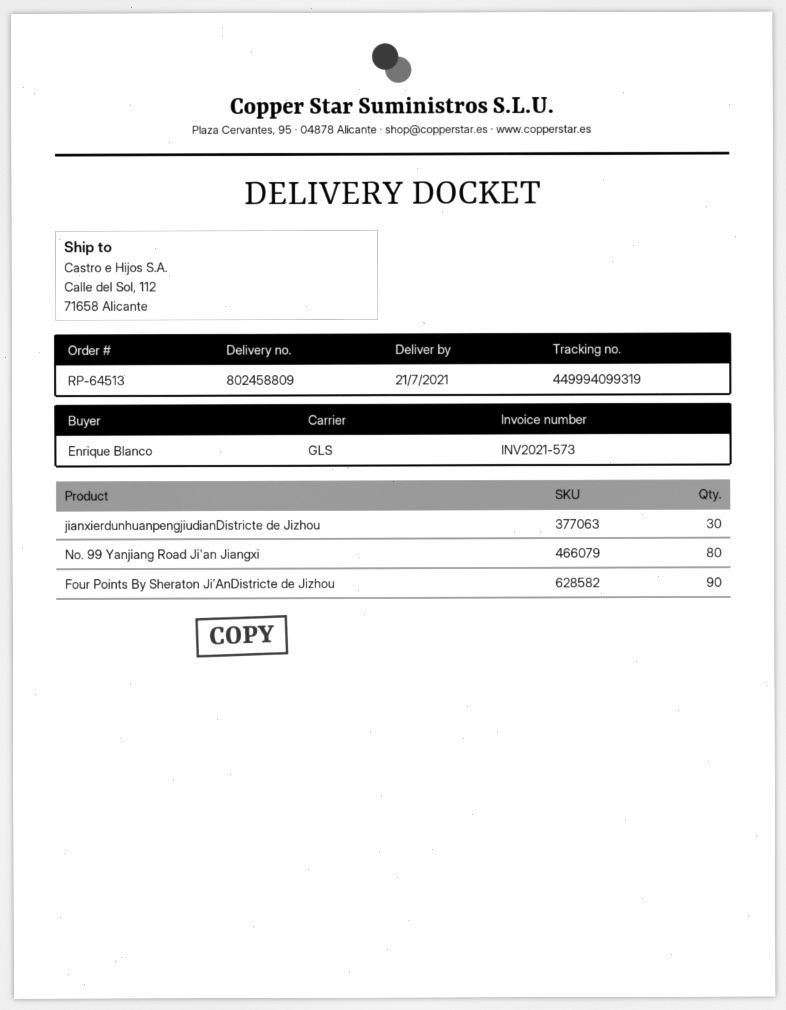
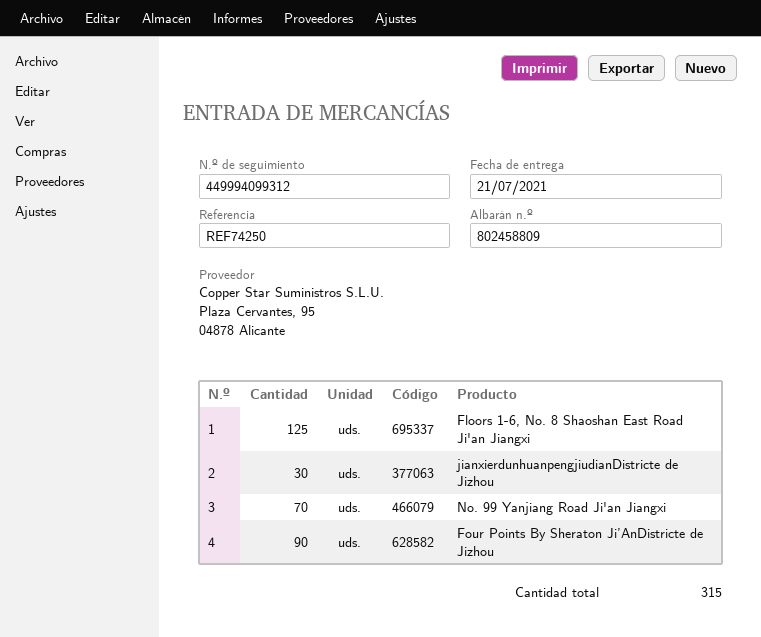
tracking number: 449994099319 -> 449994099312
No. 99 Yanjiang Road Ji'an Jiangxi: 80 -> 70
Floors 1-6, No. 8 Shaoshan East Road Ji'an Jiangxi: none -> 125

